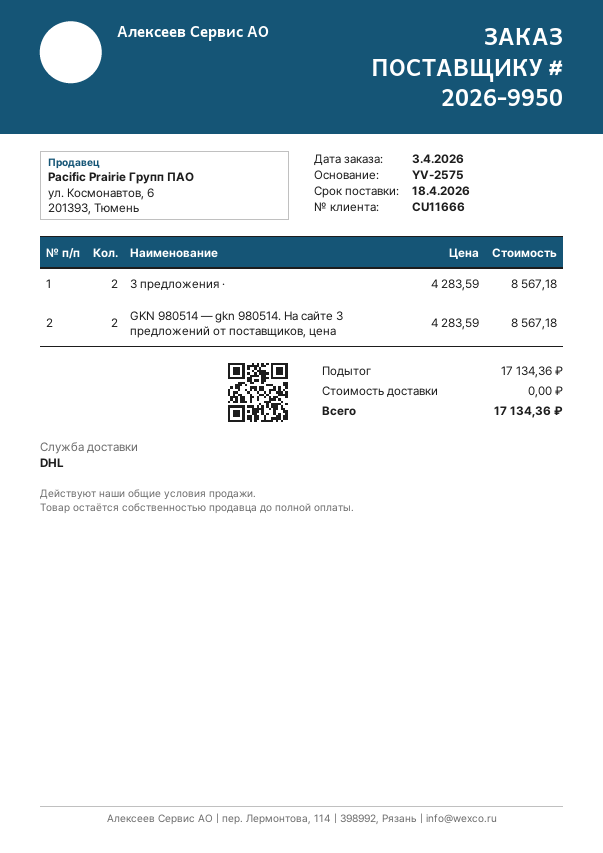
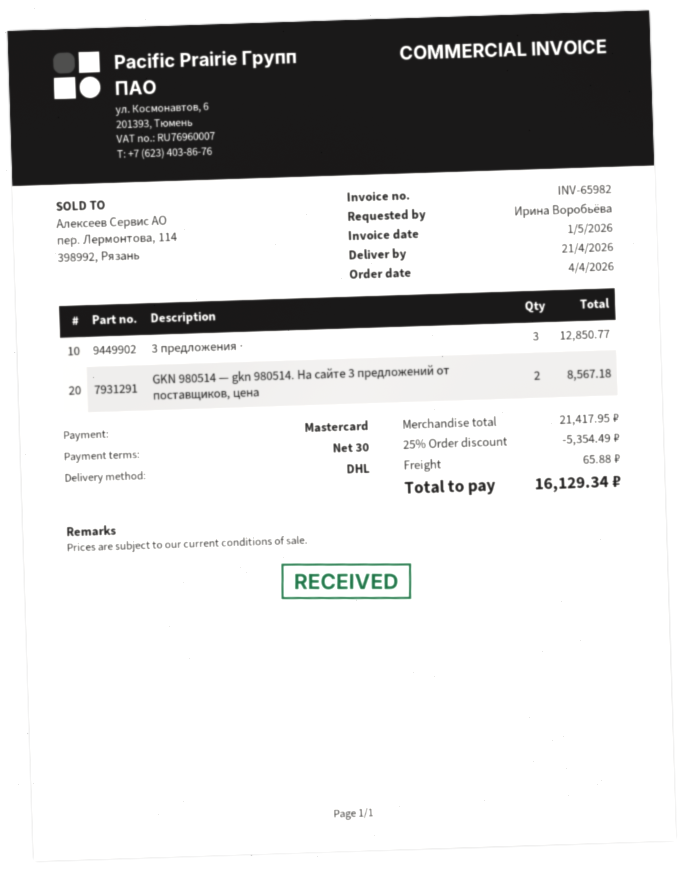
order date: 2026-04-03 -> 2026-04-04
delivery date: 2026-04-18 -> 2026-04-21
3 предложения ·: 2 for 8567.18 -> 3 for 12850.77
subtotal: 17134.36 -> 21417.95
discount: none -> 25% = 5354.49
shipping: 0.00 -> 65.88
total: 17134.36 -> 16129.34

